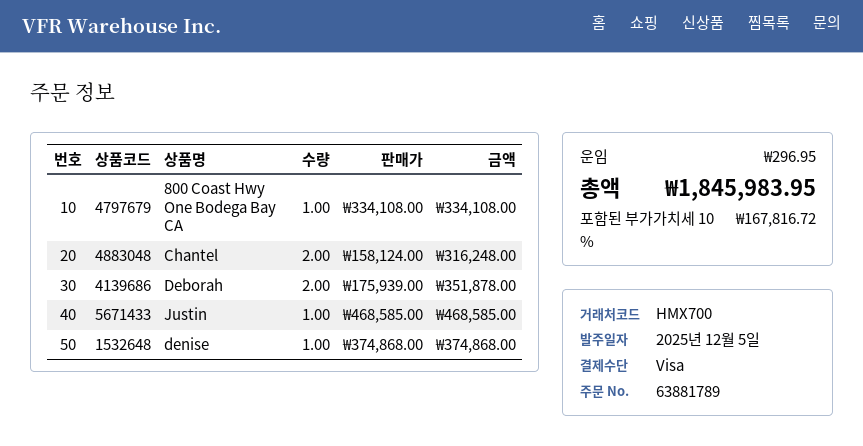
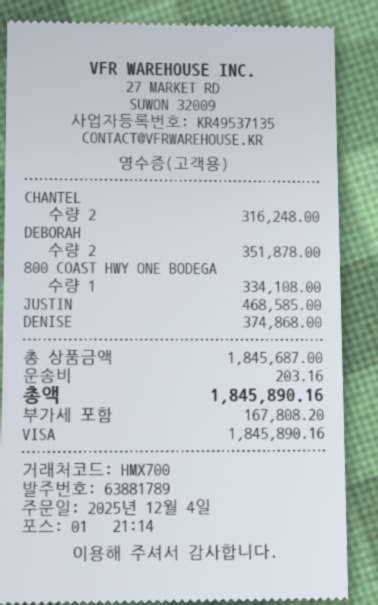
order date: 2025-12-05 -> 2025-12-04
shipping: 296.95 -> 203.16
tax: 167816.72 -> 167808.20
total: 1845983.95 -> 1845890.16

